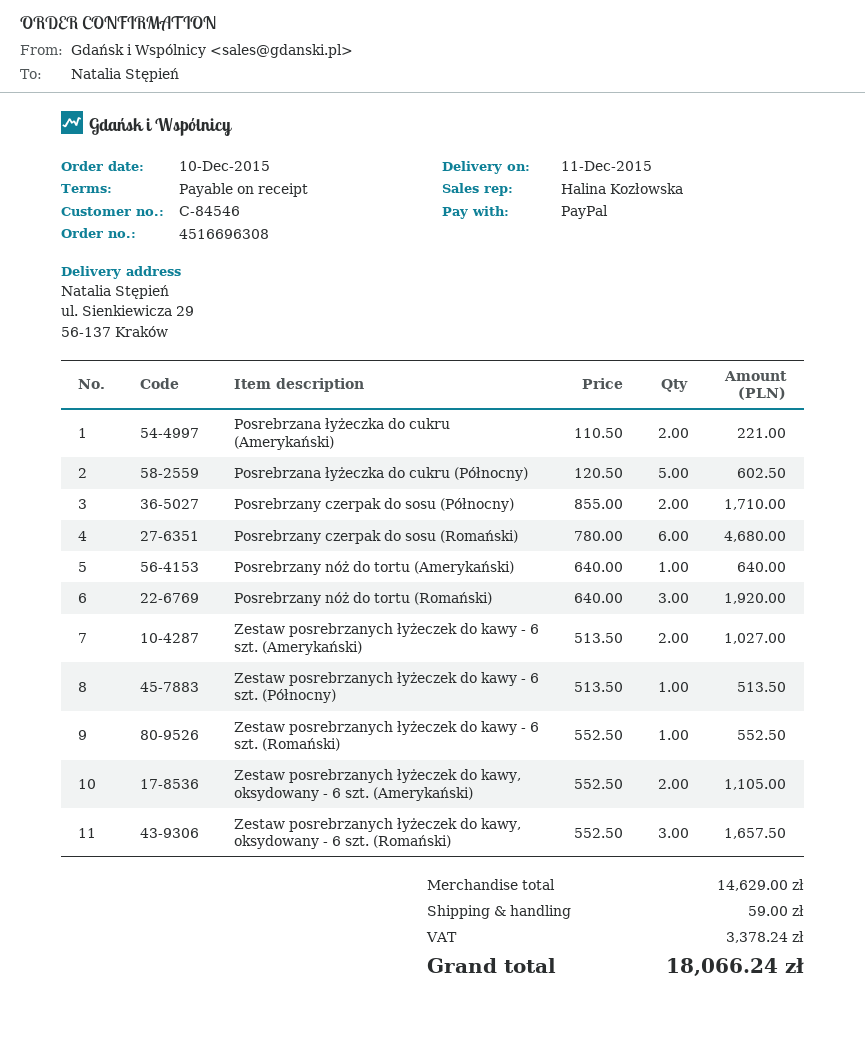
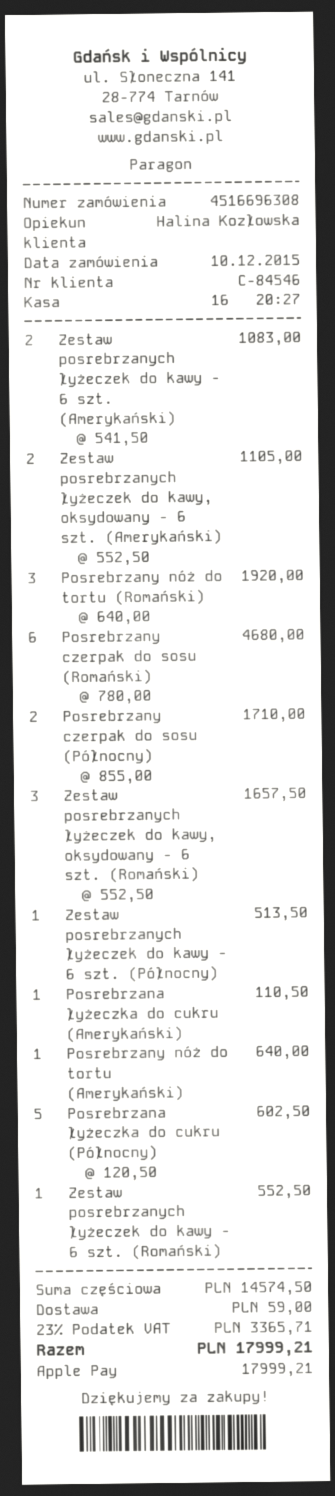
payment method: PayPal -> Apple Pay
Posrebrzana łyżeczka do cukru (Amerykański): 2 x 110.50 = 221.00 -> 1 x 110.50 = 110.50
Zestaw posrebrzanych łyżeczek do kawy - 6 szt. (Amerykański): 2 x 513.50 = 1027.00 -> 2 x 541.50 = 1083.00
subtotal: 14629.00 -> 14574.50
tax: 3378.24 -> 3365.71
total: 18066.24 -> 17999.21

